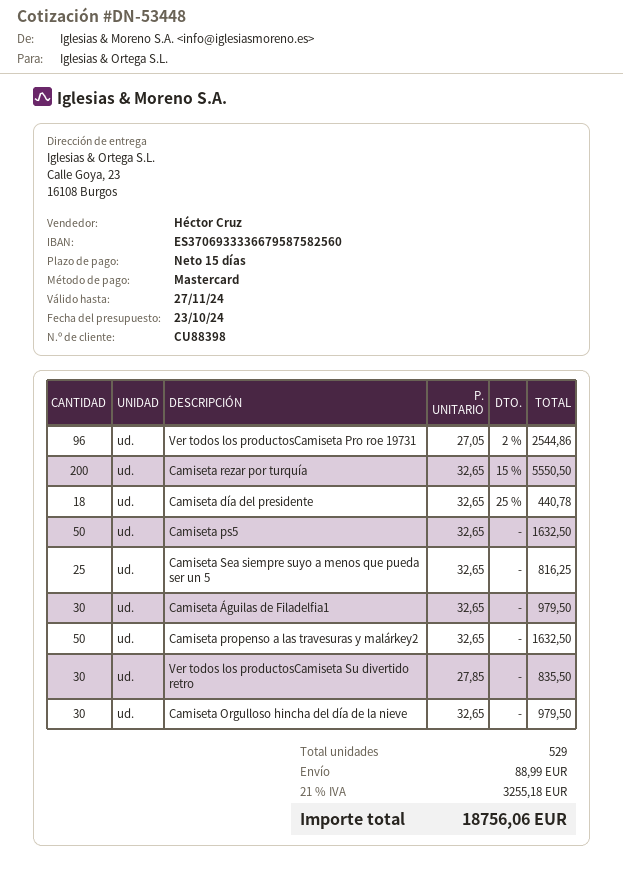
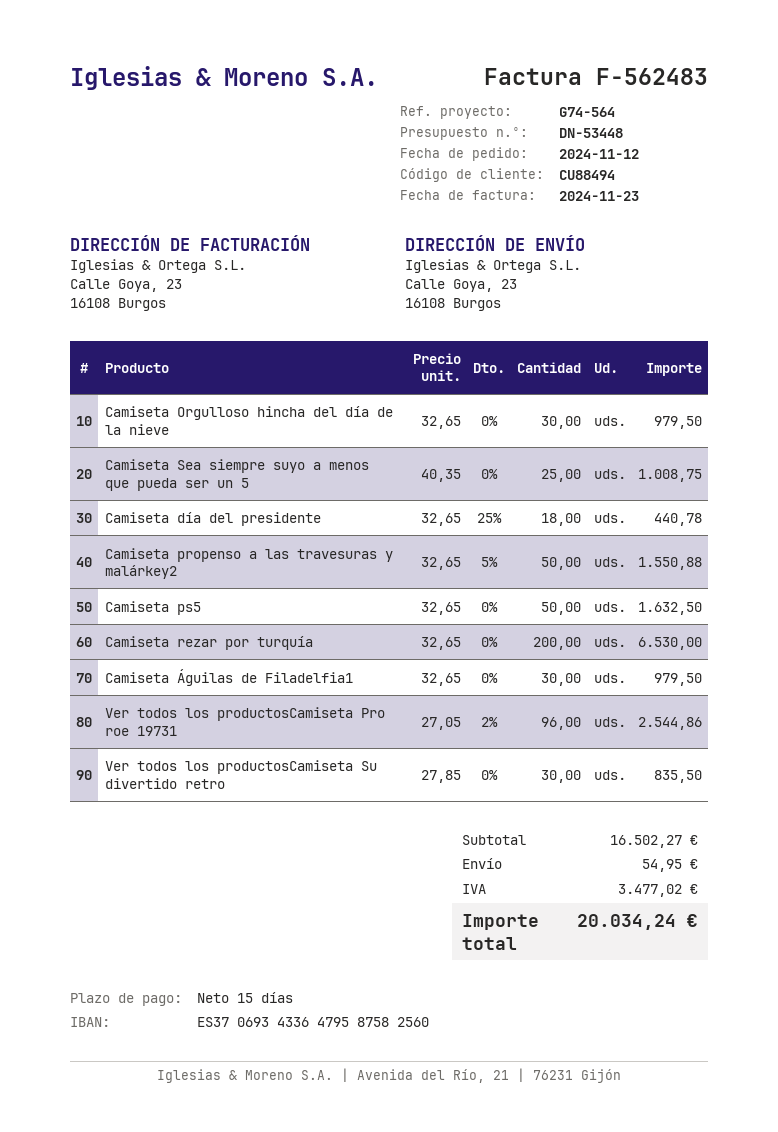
customer number: CU88398 -> CU88494
bank account: ES3706933336679587582560 -> ES3706934336479587582560
Camiseta rezar por turquía: 200 x 32.65 - 15% = 5550.50 -> 200 x 32.65 = 6530.00
Camiseta Sea siempre suyo a menos que pueda ser un 5: 25 x 32.65 = 816.25 -> 25 x 40.35 = 1008.75
Camiseta propenso a las travesuras y malárkey2: 50 x 32.65 = 1632.50 -> 50 x 32.65 - 5% = 1550.88
shipping: 88.99 -> 54.95
tax: 3255.18 -> 3477.02
total: 18756.06 -> 20034.24

